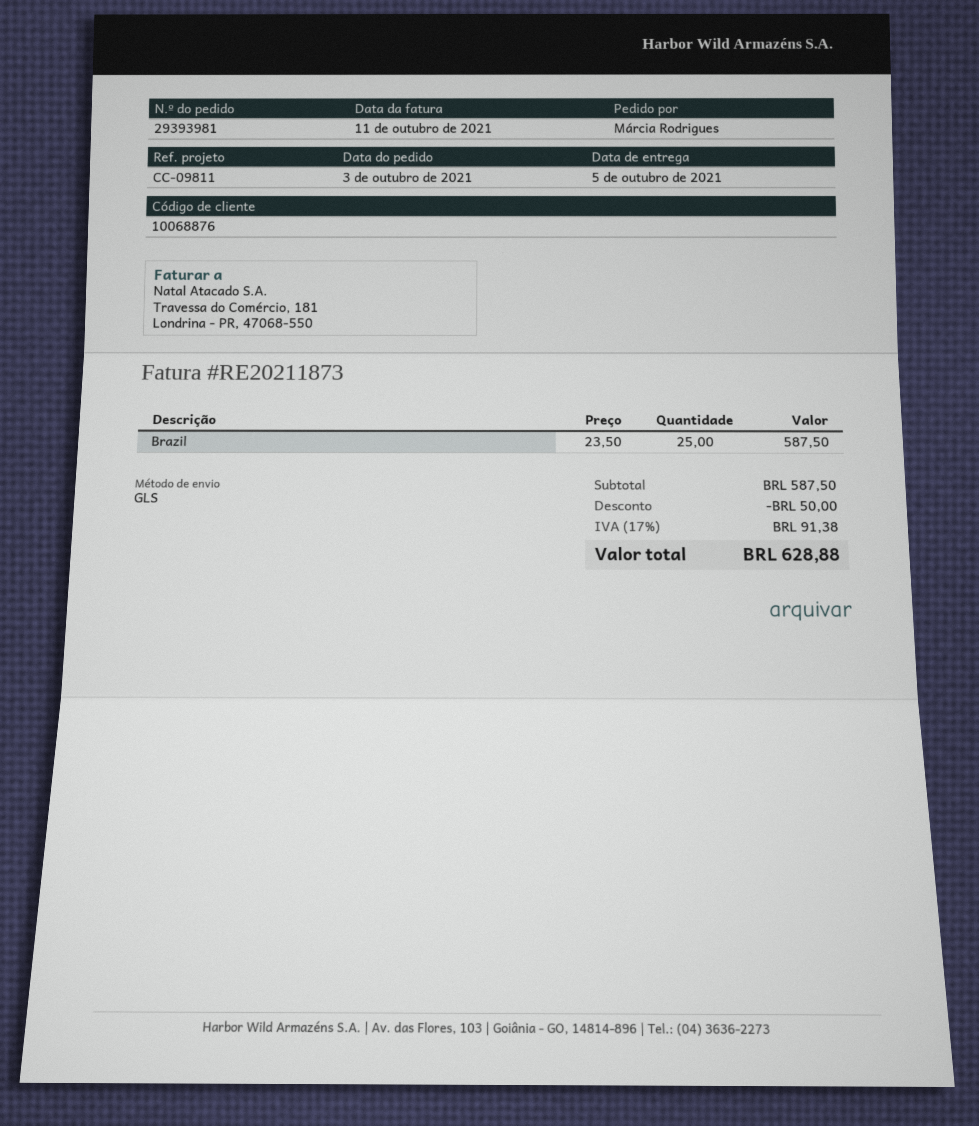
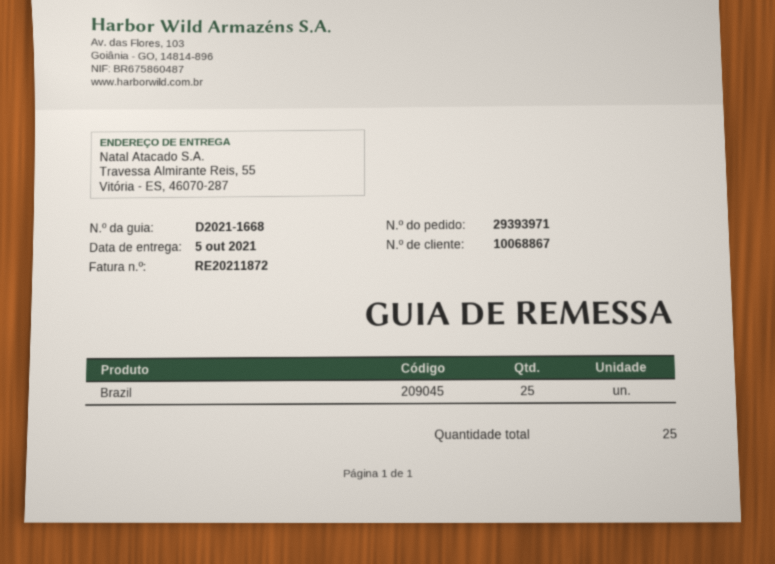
order number: 29393981 -> 29393971
invoice number: RE20211873 -> RE20211872
customer number: 10068876 -> 10068867

